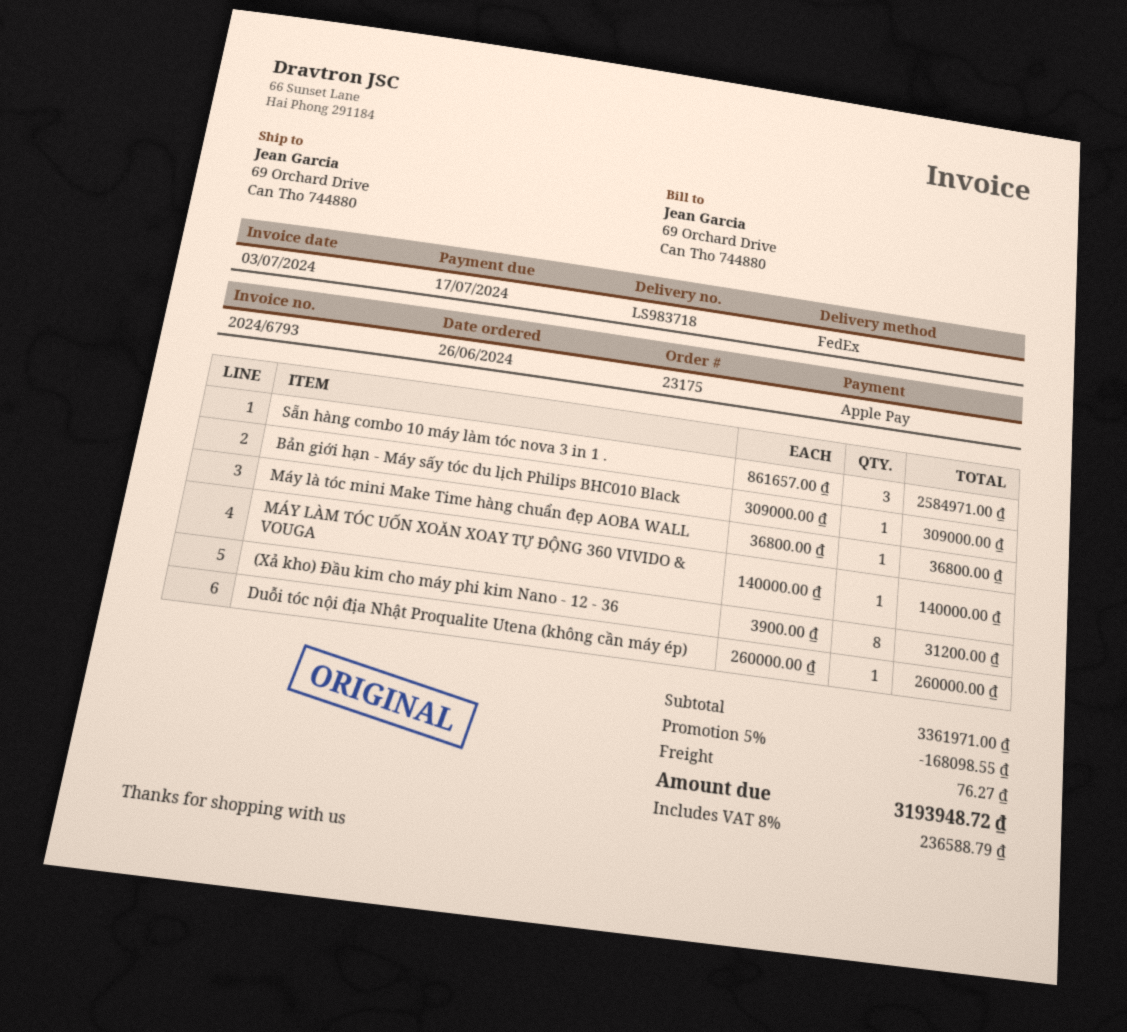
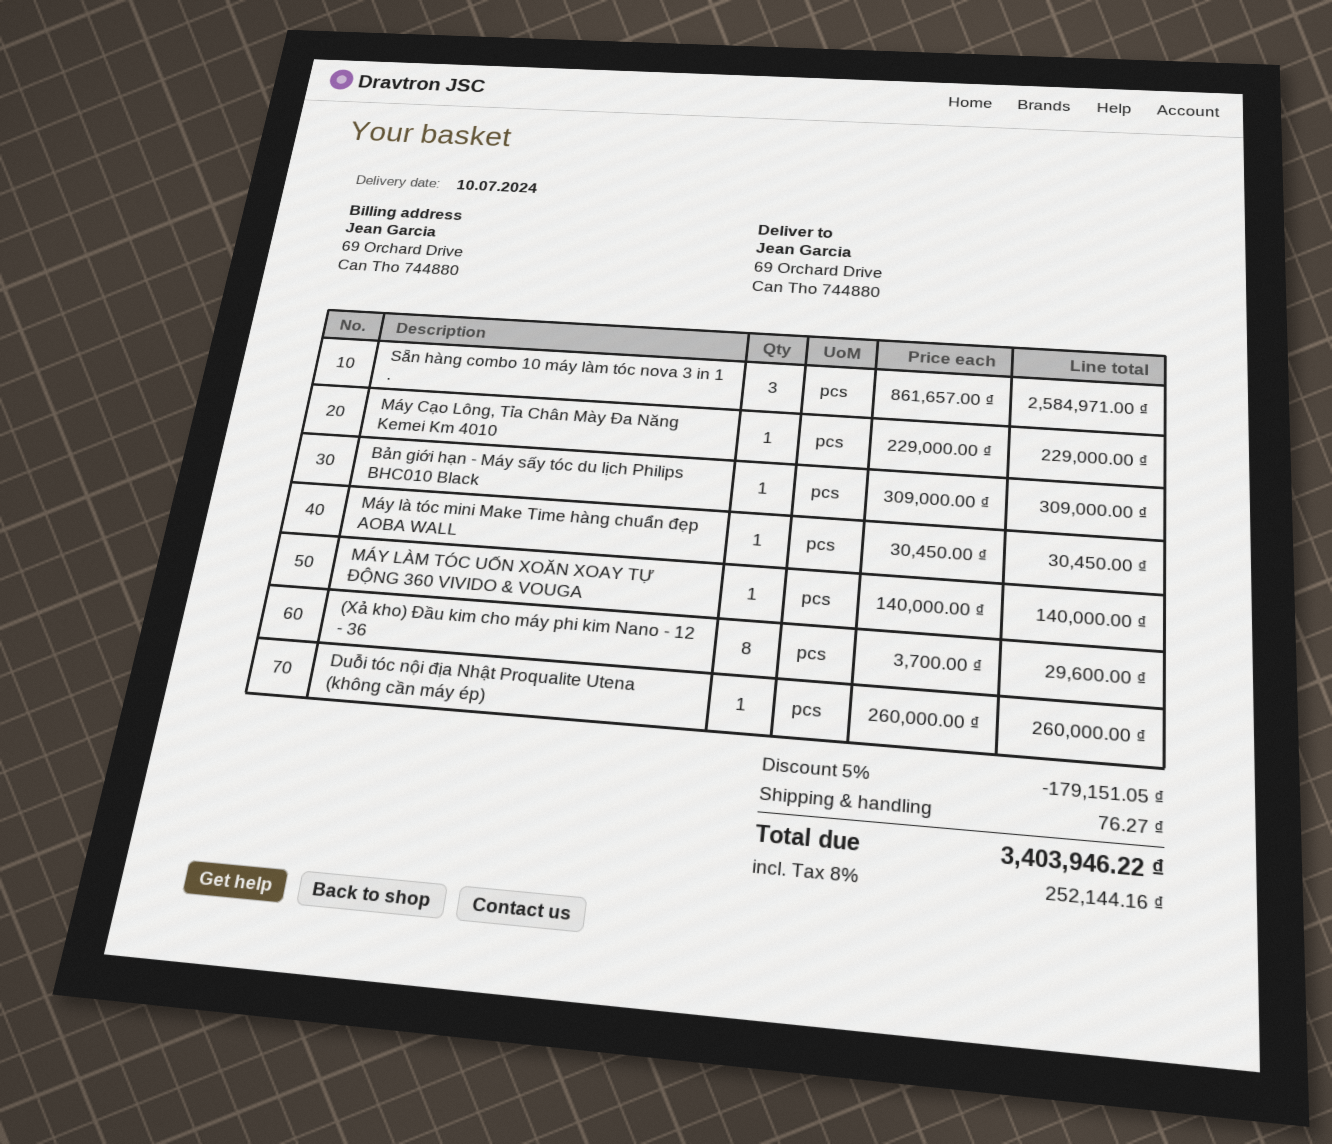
Máy là tóc mini Make Time hàng chuẩn đẹp AOBA WALL: 1 x 36800.00 = 36800.00 -> 1 x 30450.00 = 30450.00
(Xả kho) Đầu kim cho máy phi kim Nano - 12 - 36: 8 x 3900.00 = 31200.00 -> 8 x 3700.00 = 29600.00
Máy Cạo Lông, Tỉa Chân Mày Đa Năng Kemei Km 4010: none -> 1 x 229000.00 = 229000.00
discount: 5% = 168098.55 -> 5% = 179151.05
tax: 8% = 236588.79 -> 8% = 252144.16
total: 3193948.72 -> 3403946.22

